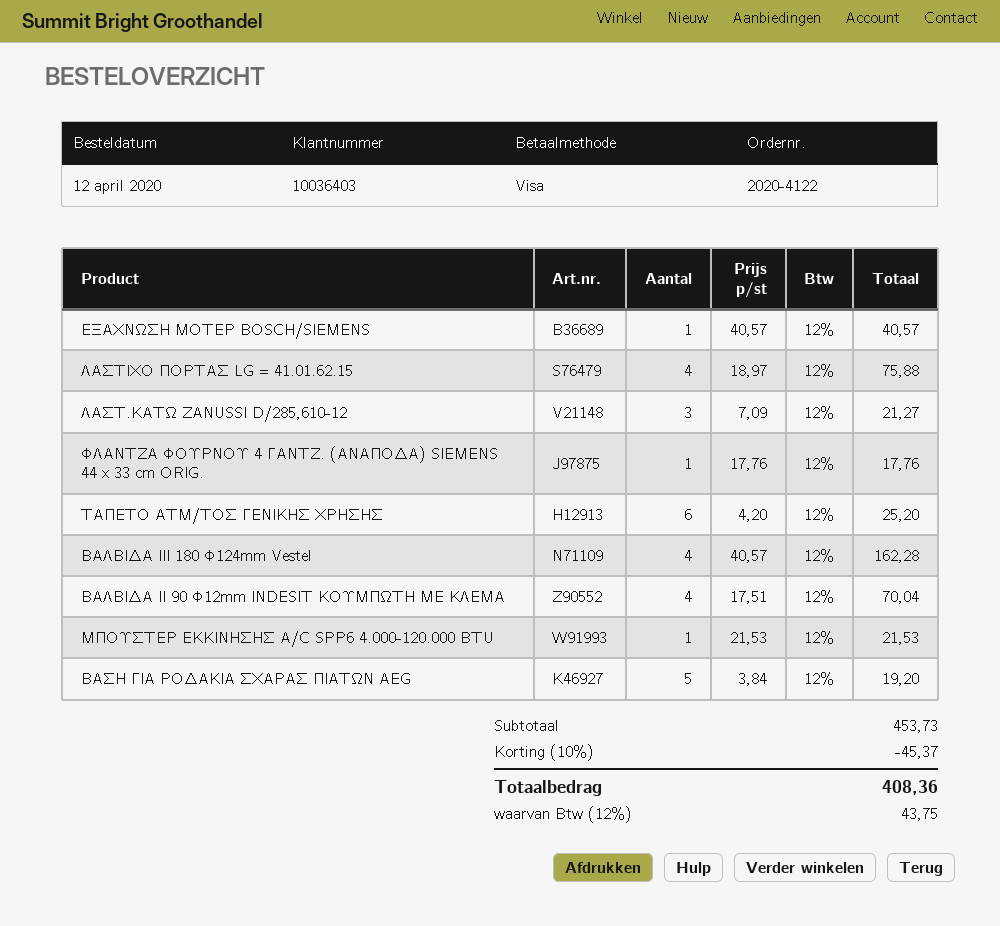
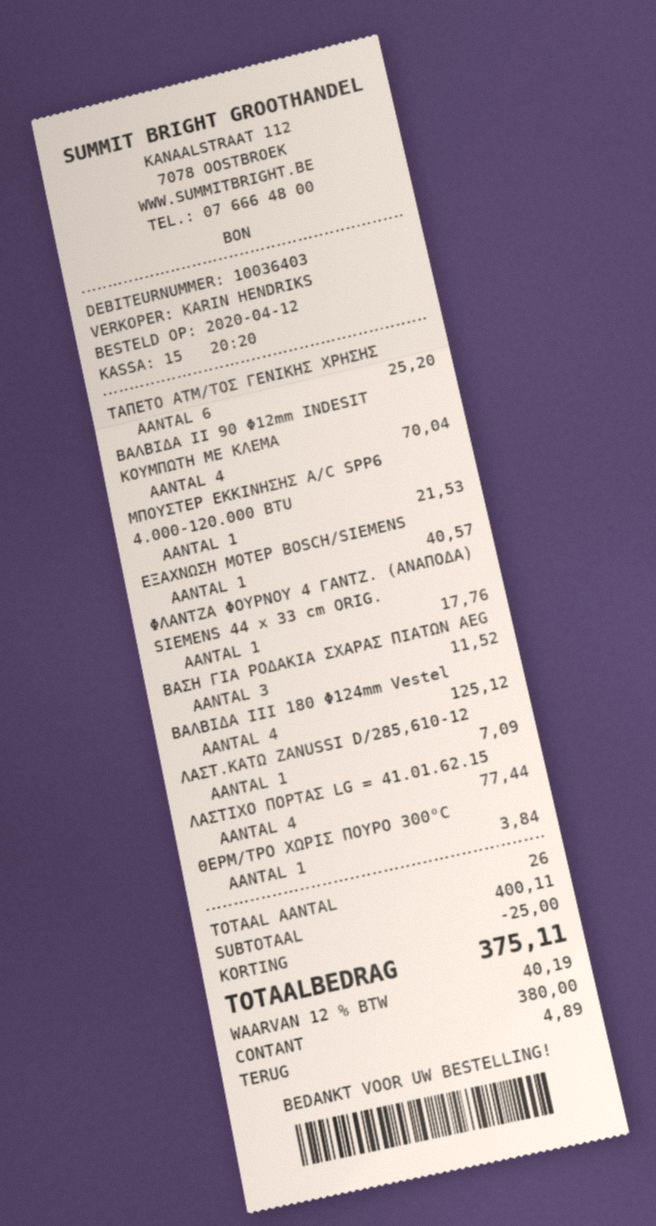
payment method: Visa -> cash
ΛΑΣΤΙΧΟ ΠΟΡΤΑΣ LG = 41.01.62.15: 4 for 75.88 -> 4 for 77.44
ΛΑΣΤ.ΚΑΤΩ ZANUSSI D/285,610-12: 3 for 21.27 -> 1 for 7.09
ΒΑΛΒΙΔΑ IIΙ 180 Φ124mm Vestel: 4 for 162.28 -> 4 for 125.12
ΒΑΣΗ ΓΙΑ ΡΟΔΑΚΙΑ ΣΧΑΡΑΣ ΠΙΑΤΩΝ AEG: 5 for 19.20 -> 3 for 11.52
ΘΕΡΜ/ΤΡΟ ΧΩΡΙΣ ΠΟΥΡΟ 300°C: none -> 1 for 3.84
subtotal: 453.73 -> 400.11
discount: 45.37 -> 25.00
tax: 12% = 43.75 -> 12% = 40.19
total: 408.36 -> 375.11

